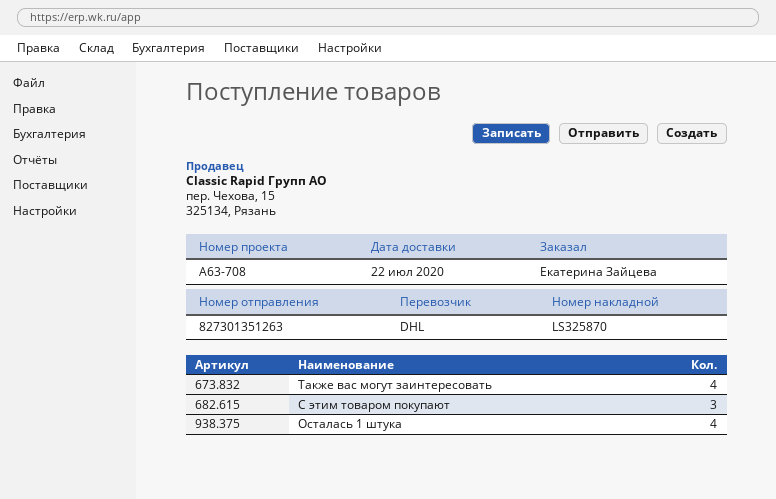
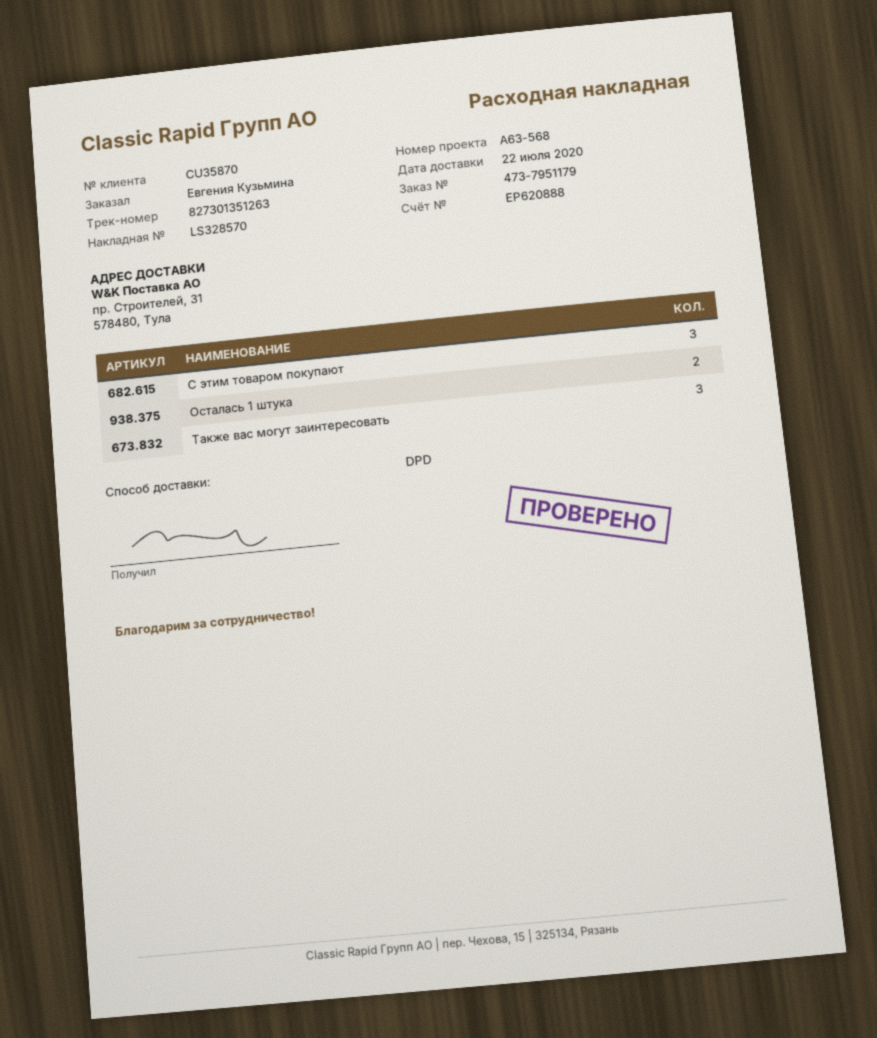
delivery note number: LS325870 -> LS328570
reference: A63-708 -> A63-568
ordered by: Екатерина Зайцева -> Евгения Кузьмина
shipping method: DHL -> DPD
Также вас могут заинтересовать: 4 -> 3
Осталась 1 штука: 4 -> 2

